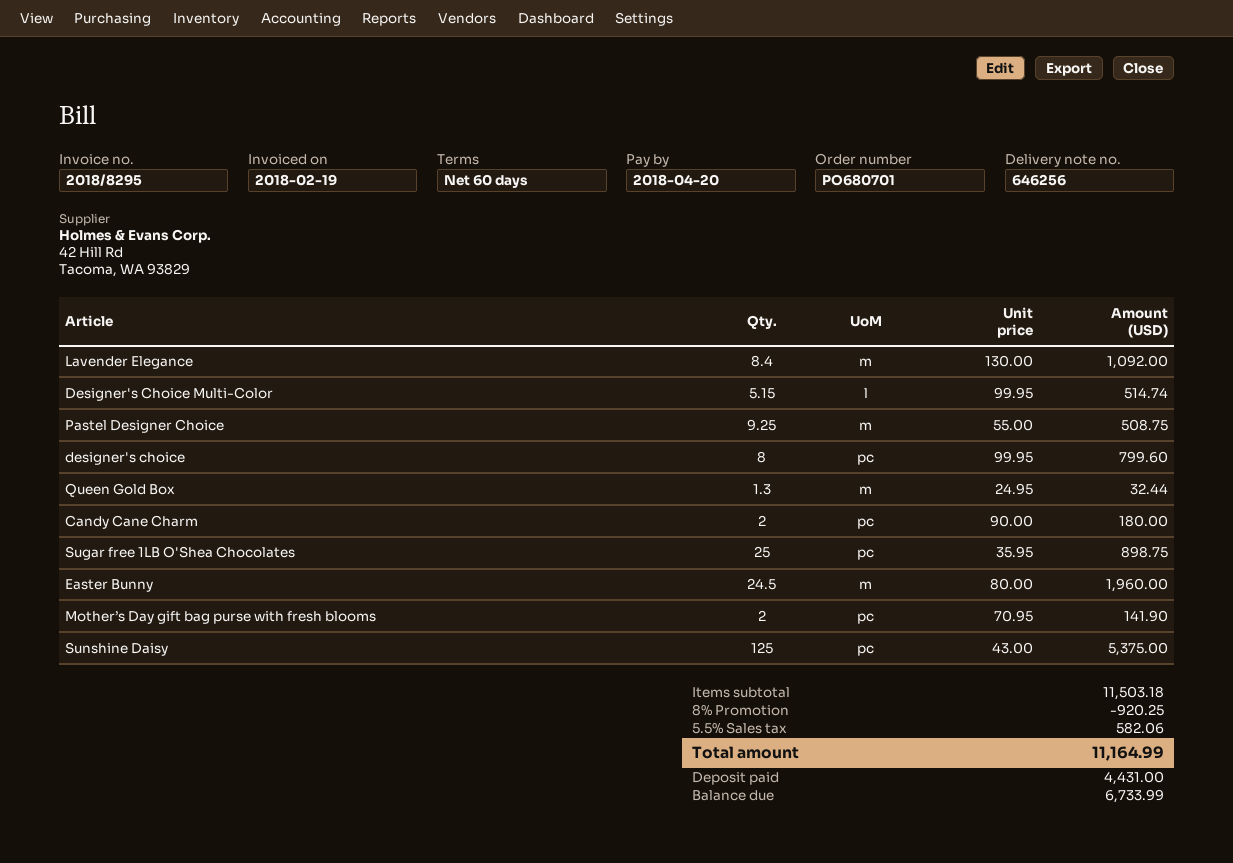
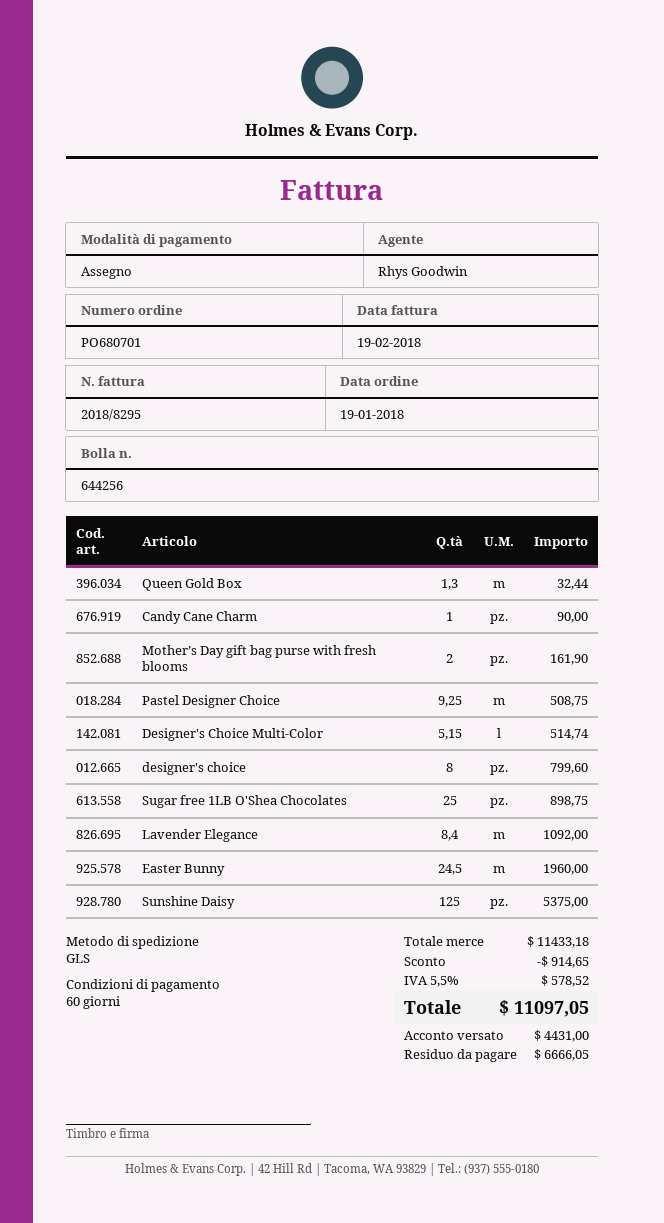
delivery note number: 646256 -> 644256
Candy Cane Charm: 2 for 180.00 -> 1 for 90.00
Mother’s Day gift bag purse with fresh blooms: 2 for 141.90 -> 2 for 161.90
subtotal: 11503.18 -> 11433.18
discount: 920.25 -> 914.65
tax: 5.5% = 582.06 -> 5.5% = 578.52
total: 11164.99 -> 11097.05
balance: 6733.99 -> 6666.05

